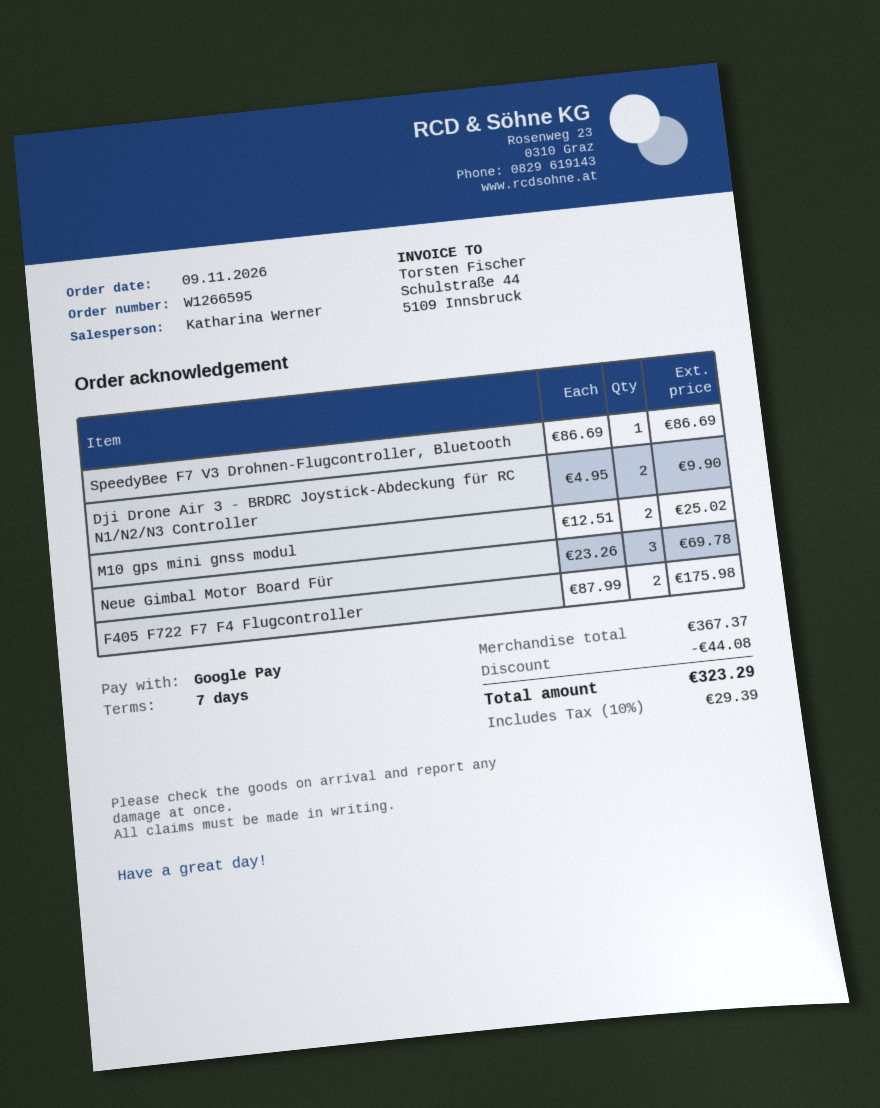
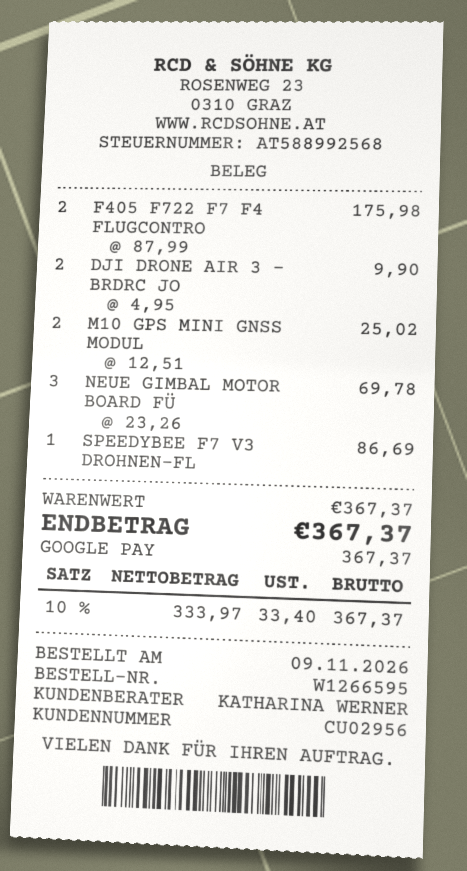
discount: 44.08 -> none
tax: 10% = 29.39 -> 10% = 33.40
total: 323.29 -> 367.37

